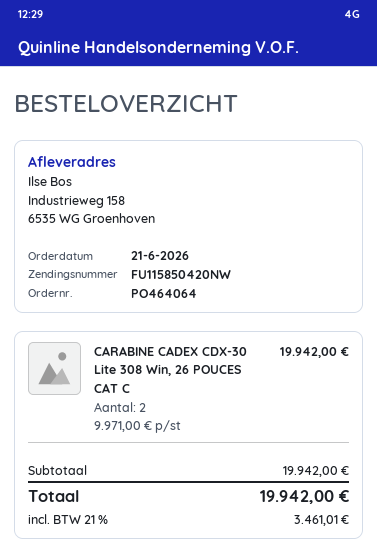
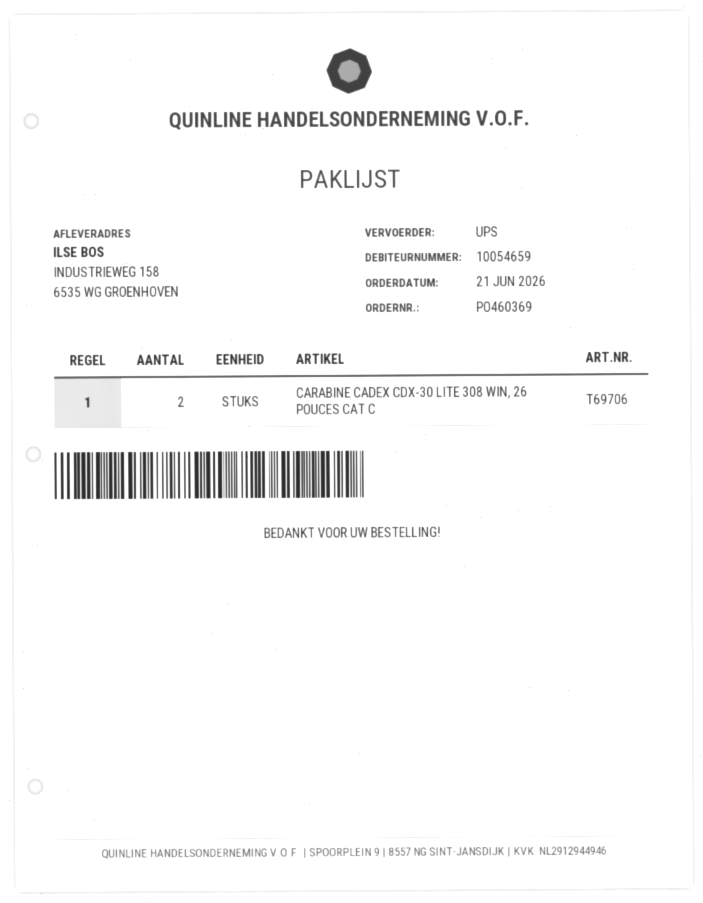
order number: PO464064 -> PO460369

